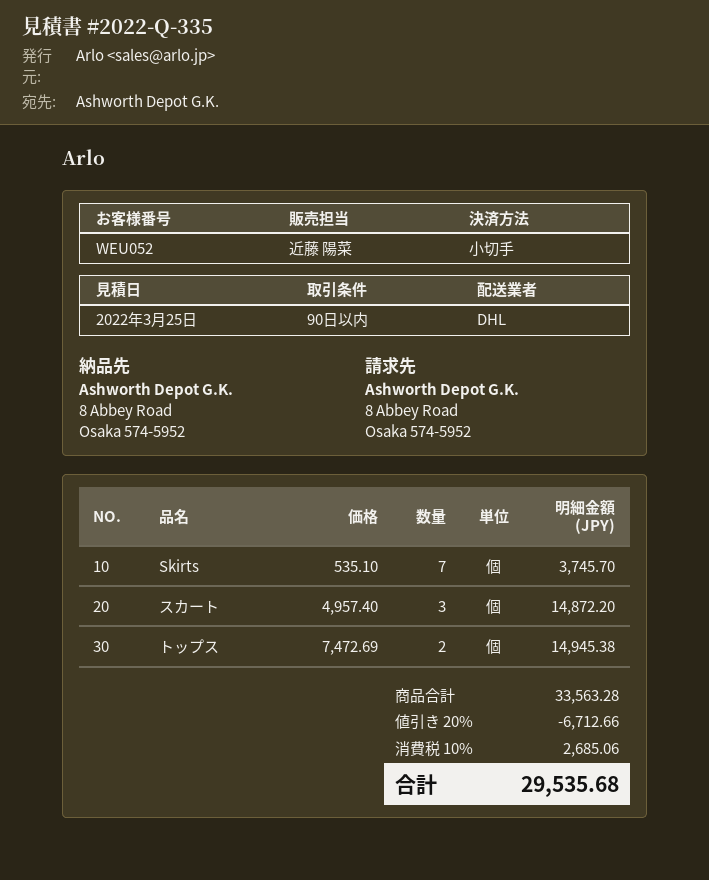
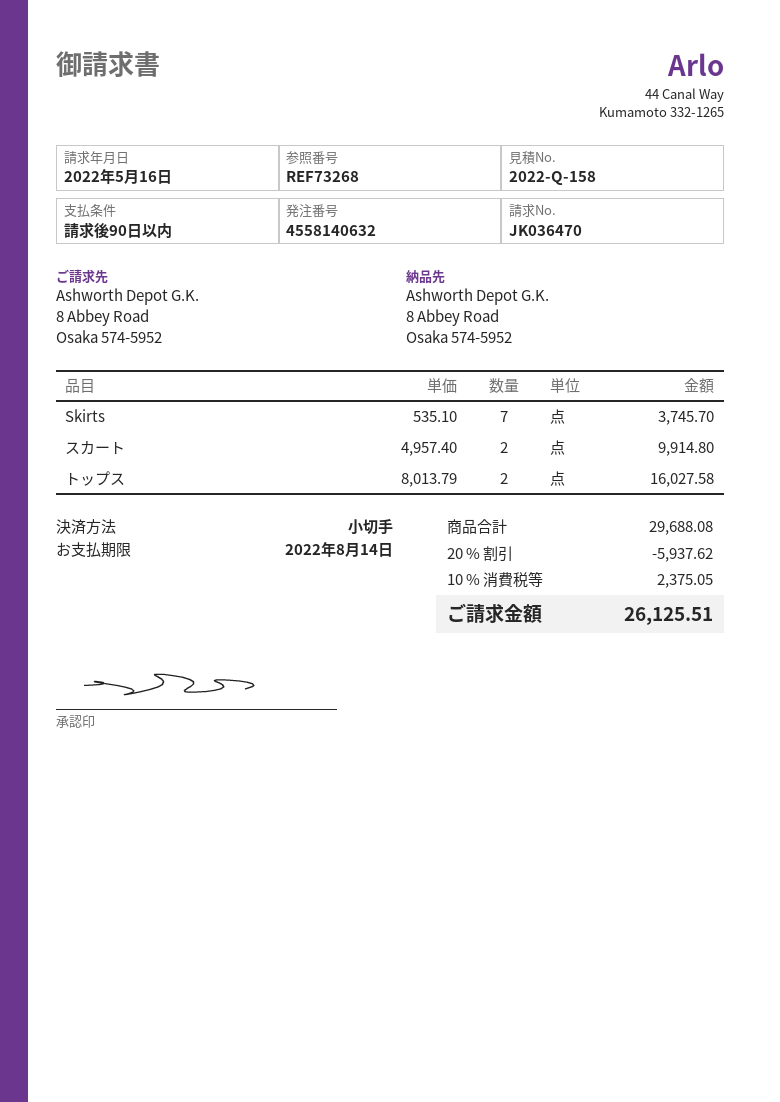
quote number: 2022-Q-335 -> 2022-Q-158
スカート: 3 x 4957.40 = 14872.20 -> 2 x 4957.40 = 9914.80
トップス: 2 x 7472.69 = 14945.38 -> 2 x 8013.79 = 16027.58
subtotal: 33563.28 -> 29688.08
discount: 20% = 6712.66 -> 20% = 5937.62
tax: 10% = 2685.06 -> 10% = 2375.05
total: 29535.68 -> 26125.51

